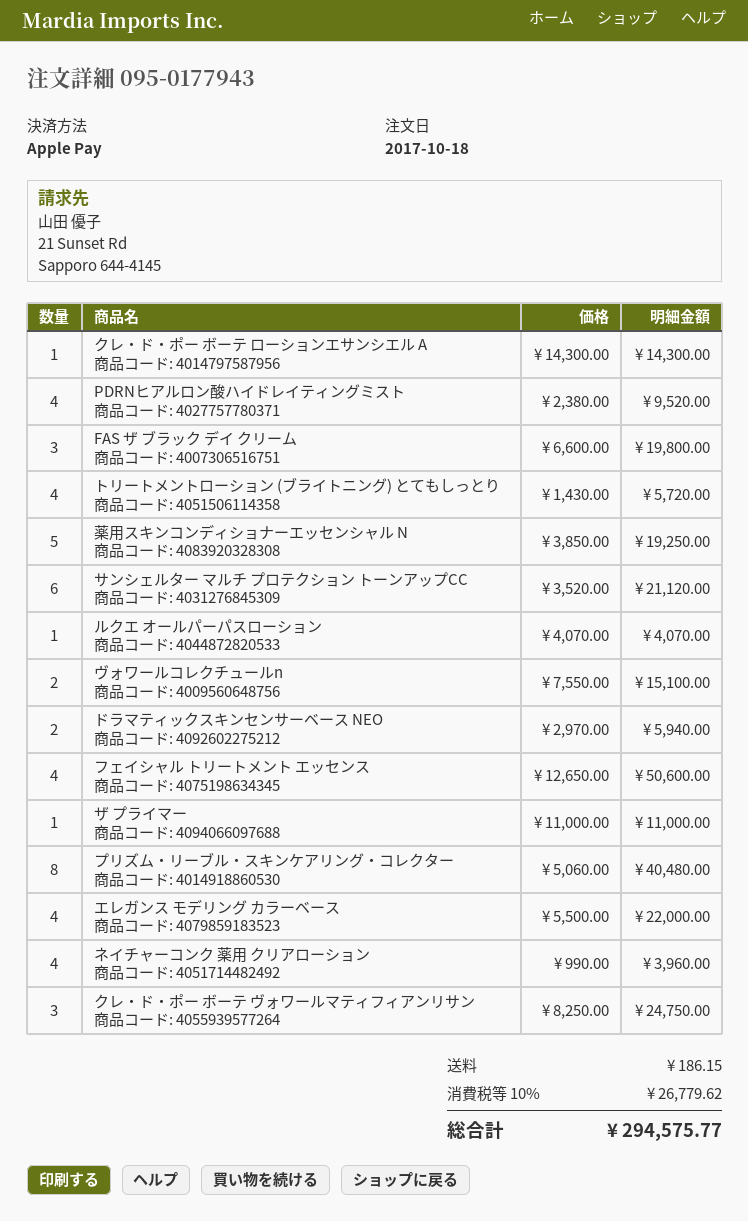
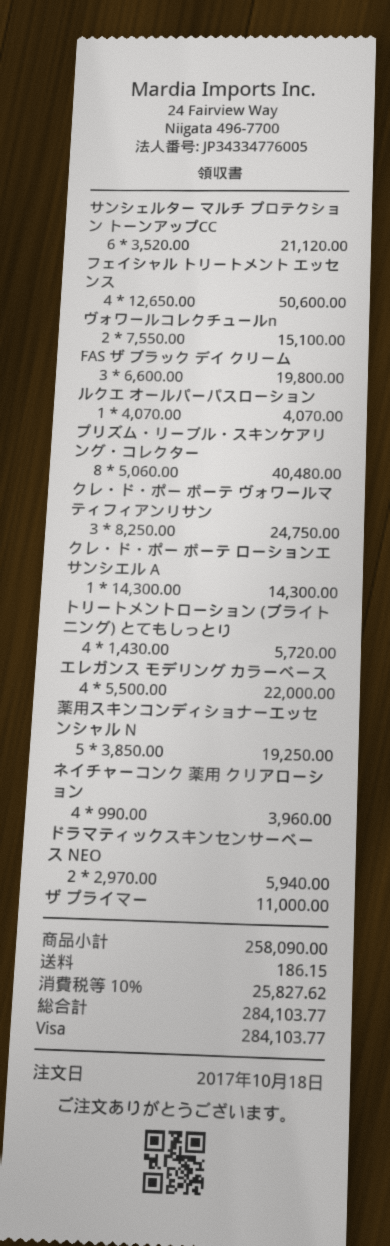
payment method: Apple Pay -> Visa
PDRNヒアルロン酸ハイドレイティングミスト: 4 x 2380.00 = 9520.00 -> none
tax: 10% = 26779.62 -> 10% = 25827.62
total: 294575.77 -> 284103.77

